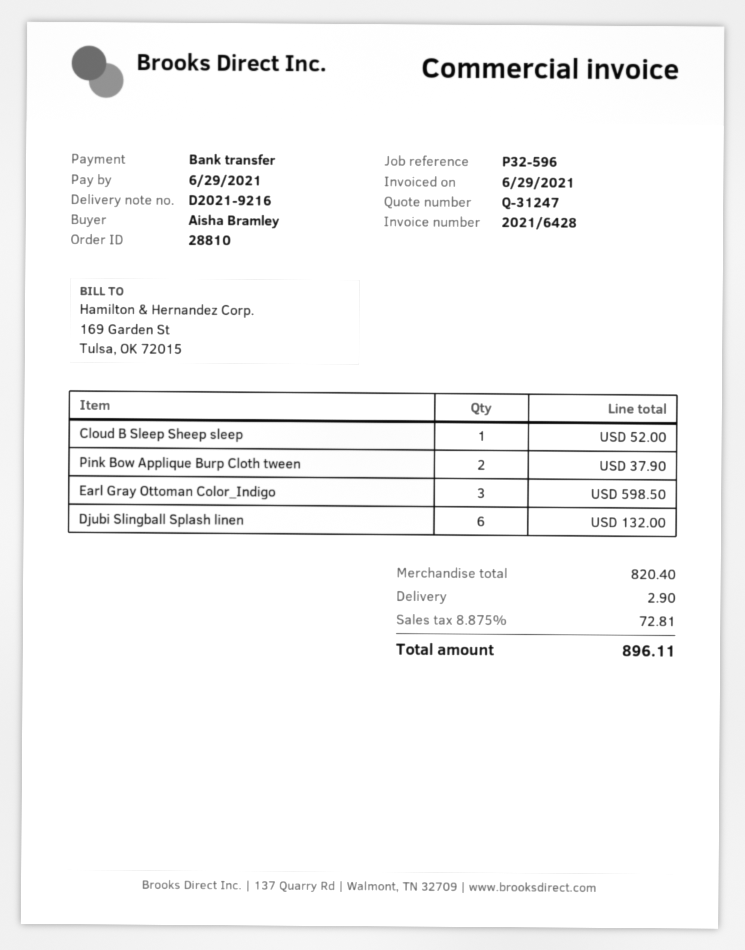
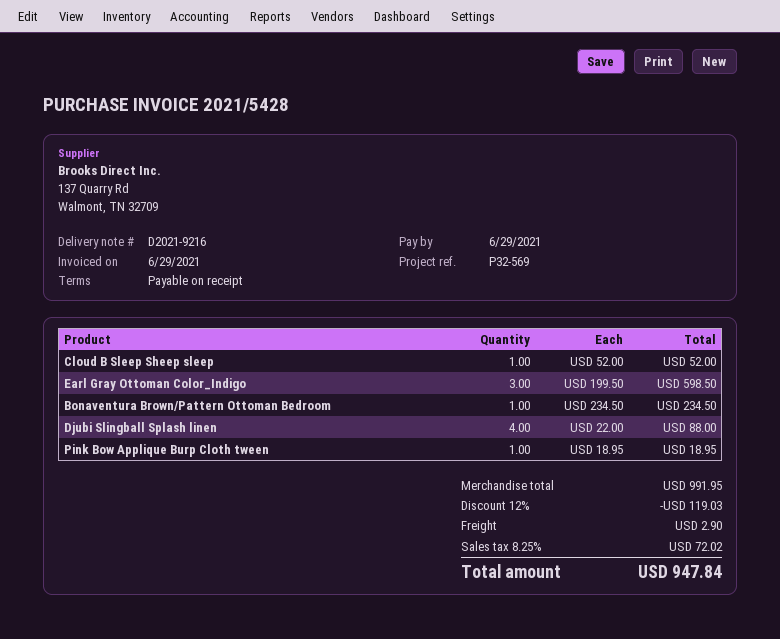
invoice number: 2021/6428 -> 2021/5428
reference: P32-596 -> P32-569
Pink Bow Applique Burp Cloth tween: 2 for 37.90 -> 1 for 18.95
Djubi Slingball Splash linen: 6 for 132.00 -> 4 for 88.00
Bonaventura Brown/Pattern Ottoman Bedroom: none -> 1 for 234.50
subtotal: 820.40 -> 991.95
discount: none -> 12% = 119.03
tax: 8.875% = 72.81 -> 8.25% = 72.02
total: 896.11 -> 947.84

